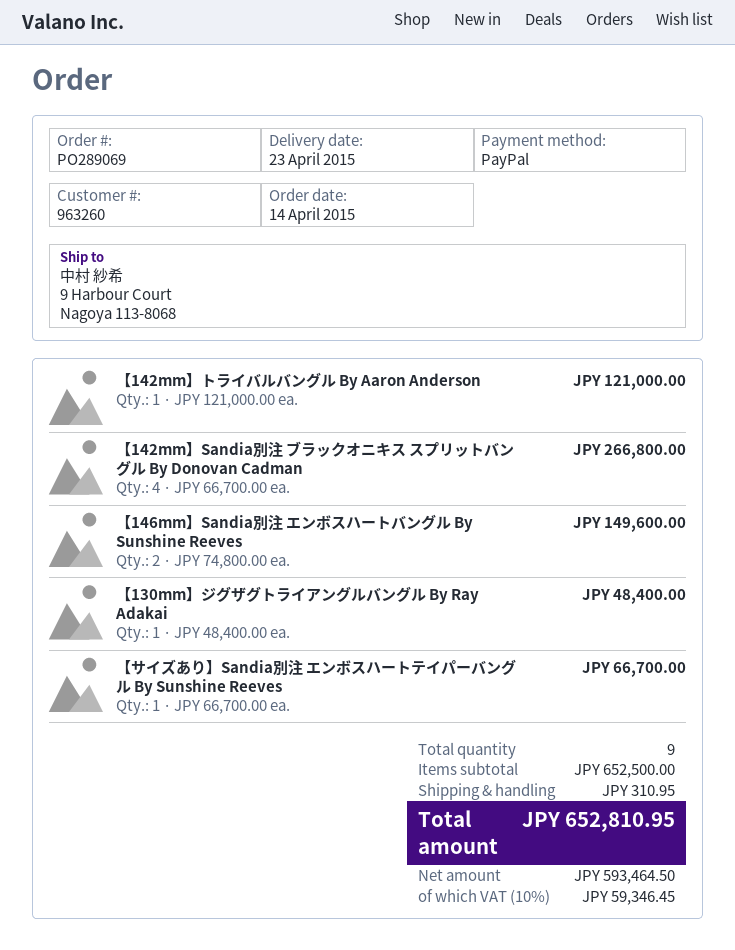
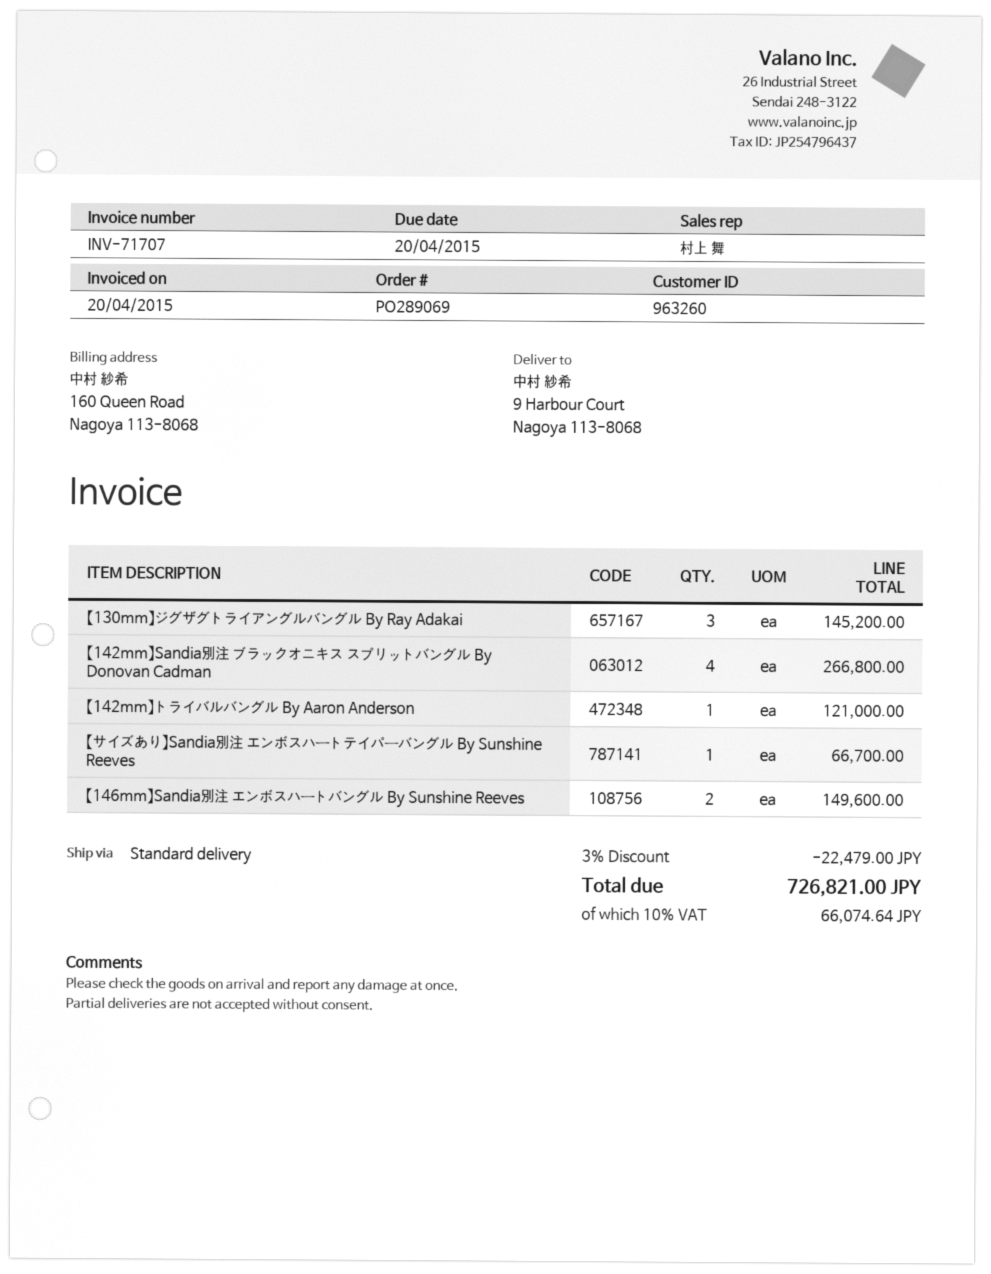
【130mm】ジグザグトライアングルバングル By Ray Adakai: 1 for 48400.00 -> 3 for 145200.00
discount: none -> 3% = 22479.00
shipping: 310.95 -> none
tax: 10% = 59346.45 -> 10% = 66074.64
total: 652810.95 -> 726821.00

